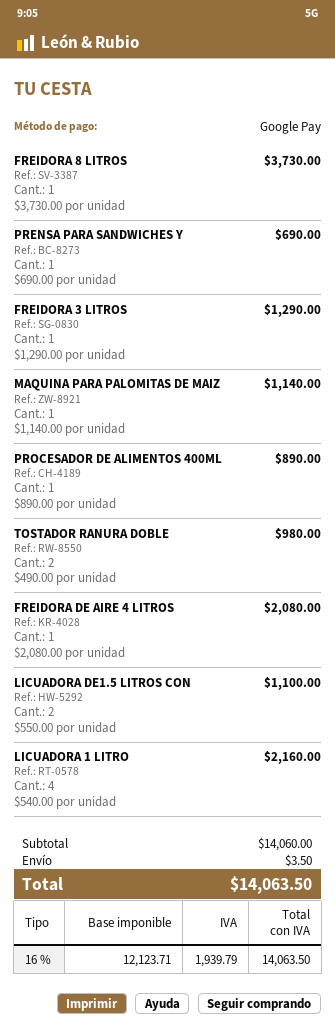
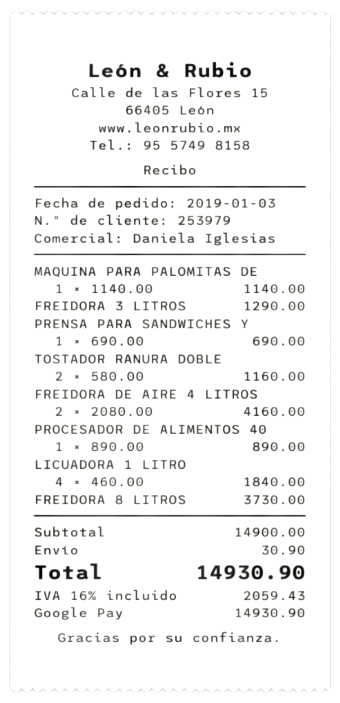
TOSTADOR RANURA DOBLE: 2 x 490.00 = 980.00 -> 2 x 580.00 = 1160.00
FREIDORA DE AIRE 4 LITROS: 1 x 2080.00 = 2080.00 -> 2 x 2080.00 = 4160.00
LICUADORA DE1.5 LITROS CON: 2 x 550.00 = 1100.00 -> none
LICUADORA 1 LITRO: 4 x 540.00 = 2160.00 -> 4 x 460.00 = 1840.00
subtotal: 14060.00 -> 14900.00
shipping: 3.50 -> 30.90
tax: 16% = 1939.79 -> 16% = 2059.43
total: 14063.50 -> 14930.90

